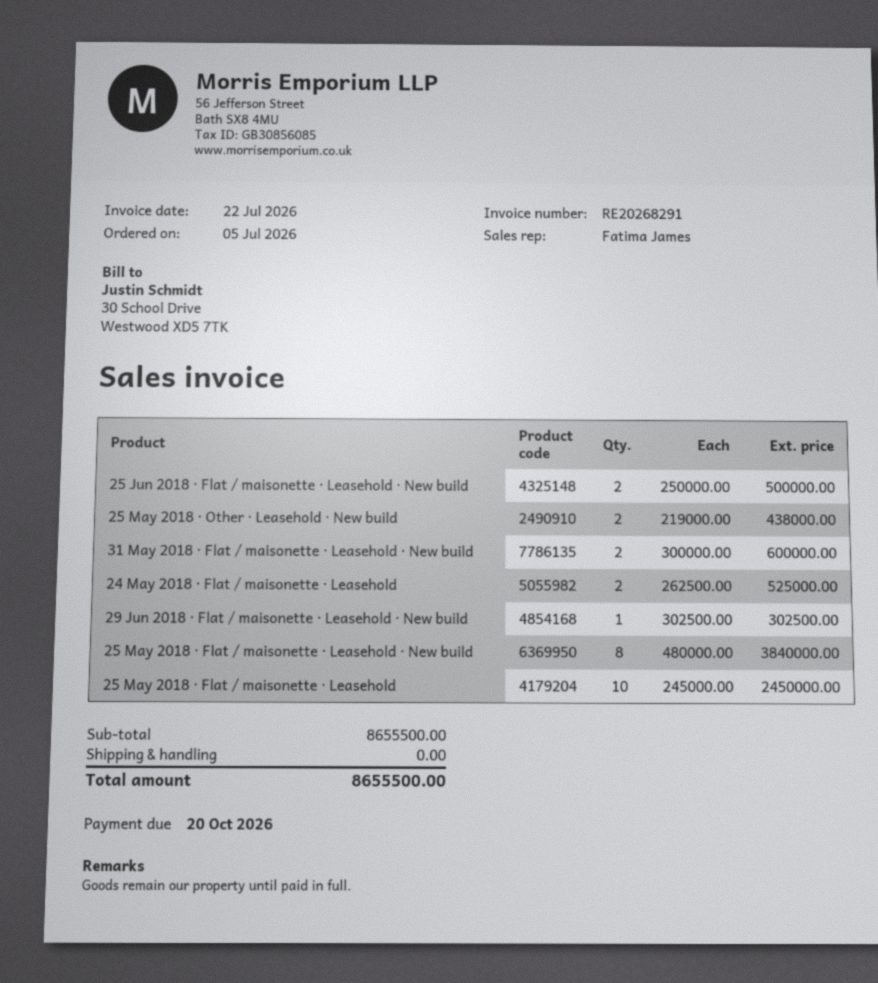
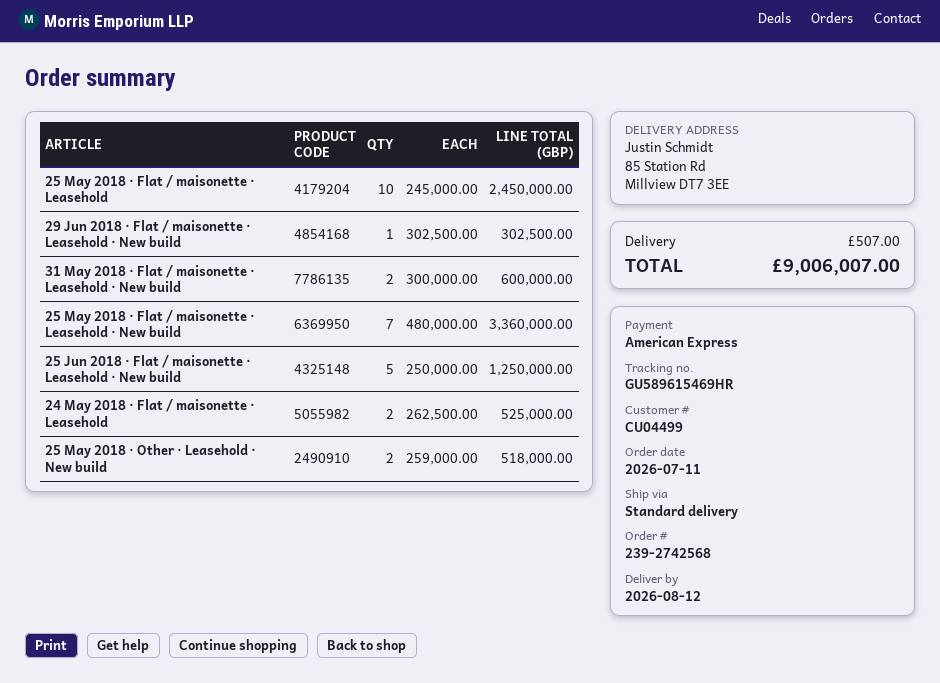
order date: 2026-07-05 -> 2026-07-11
25 Jun 2018 · Flat / maisonette · Leasehold · New build: 2 x 250000.00 = 500000.00 -> 5 x 250000.00 = 1250000.00
25 May 2018 · Other · Leasehold · New build: 2 x 219000.00 = 438000.00 -> 2 x 259000.00 = 518000.00
25 May 2018 · Flat / maisonette · Leasehold · New build: 8 x 480000.00 = 3840000.00 -> 7 x 480000.00 = 3360000.00
shipping: 0.00 -> 507.00
total: 8655500.00 -> 9006007.00

